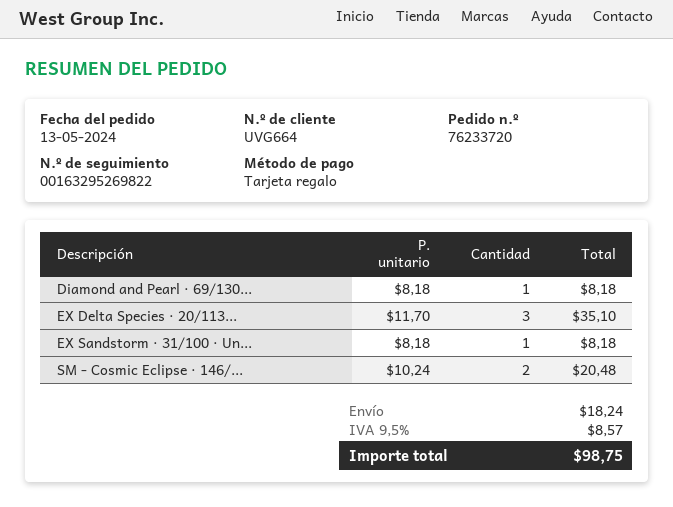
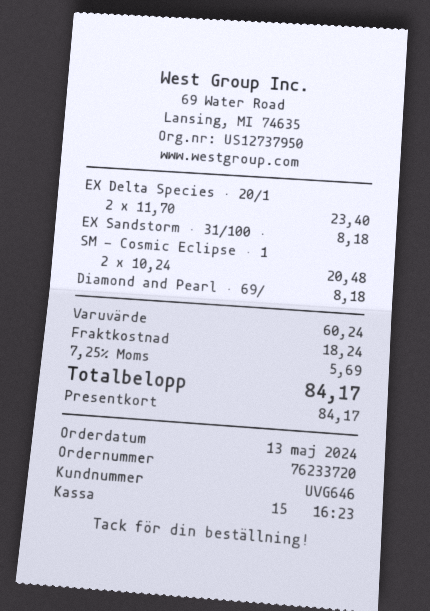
customer number: UVG664 -> UVG646
EX Delta Species · 20/113...: 3 x 11.70 = 35.10 -> 2 x 11.70 = 23.40
tax: 9.5% = 8.57 -> 7.25% = 5.69
total: 98.75 -> 84.17

